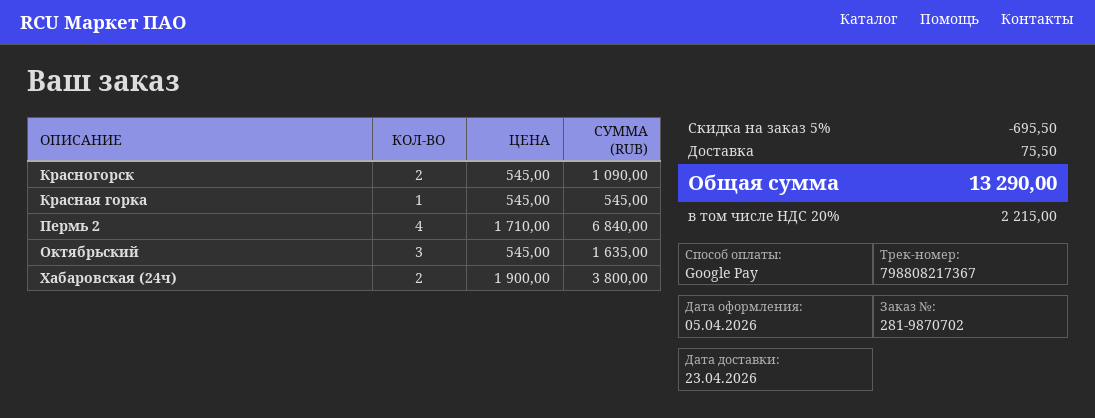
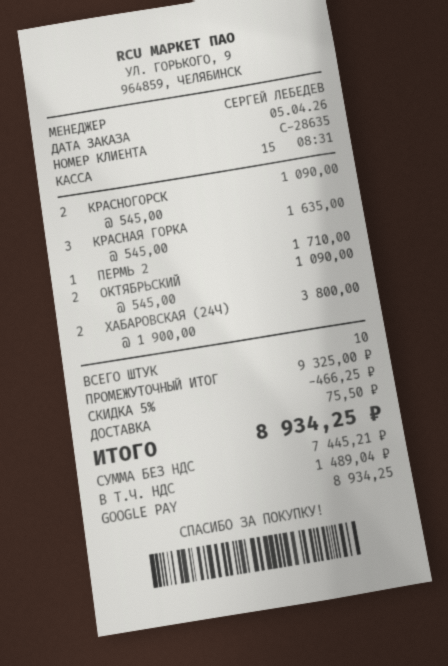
Красная горка: 1 x 545.00 = 545.00 -> 3 x 545.00 = 1635.00
Пермь 2: 4 x 1710.00 = 6840.00 -> 1 x 1710.00 = 1710.00
Октябрьский: 3 x 545.00 = 1635.00 -> 2 x 545.00 = 1090.00
discount: 5% = 695.50 -> 5% = 466.25
tax: 2215.00 -> 1489.04
total: 13290.00 -> 8934.25

